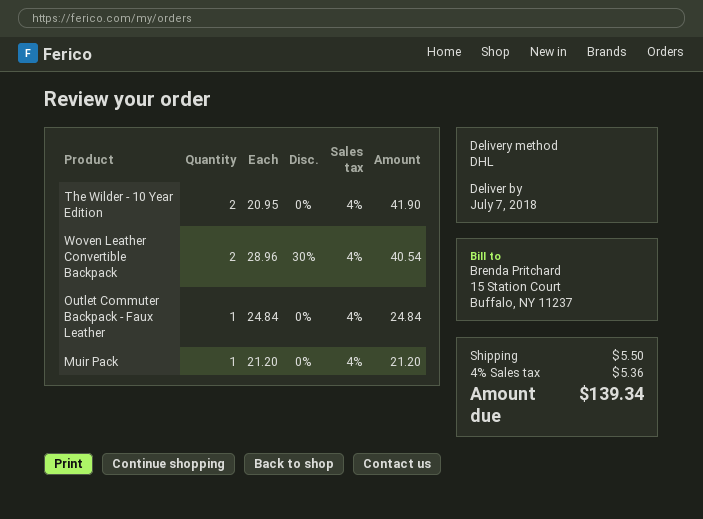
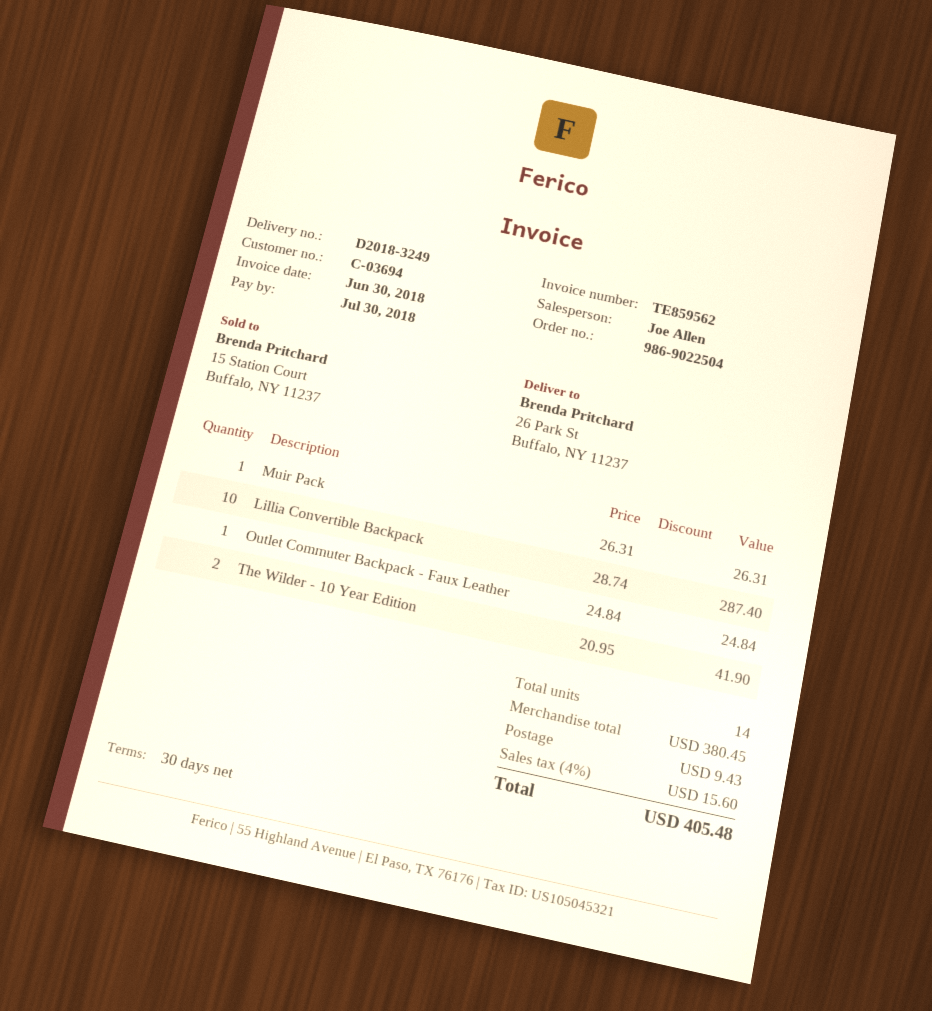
Woven Leather Convertible Backpack: 2 x 28.96 - 30% = 40.54 -> none
Muir Pack: 1 x 21.20 = 21.20 -> 1 x 26.31 = 26.31
Lillia Convertible Backpack: none -> 10 x 28.74 = 287.40
shipping: 5.50 -> 9.43
tax: 4% = 5.36 -> 4% = 15.60
total: 139.34 -> 405.48

